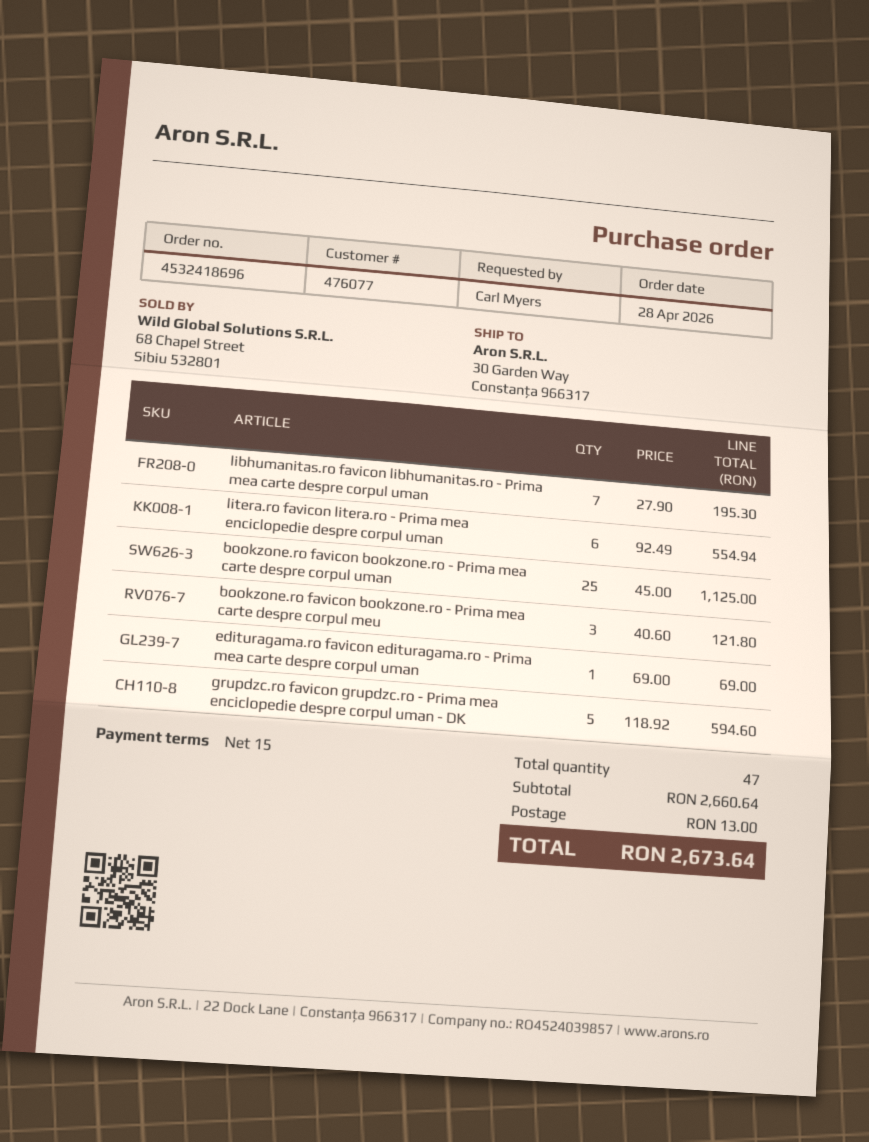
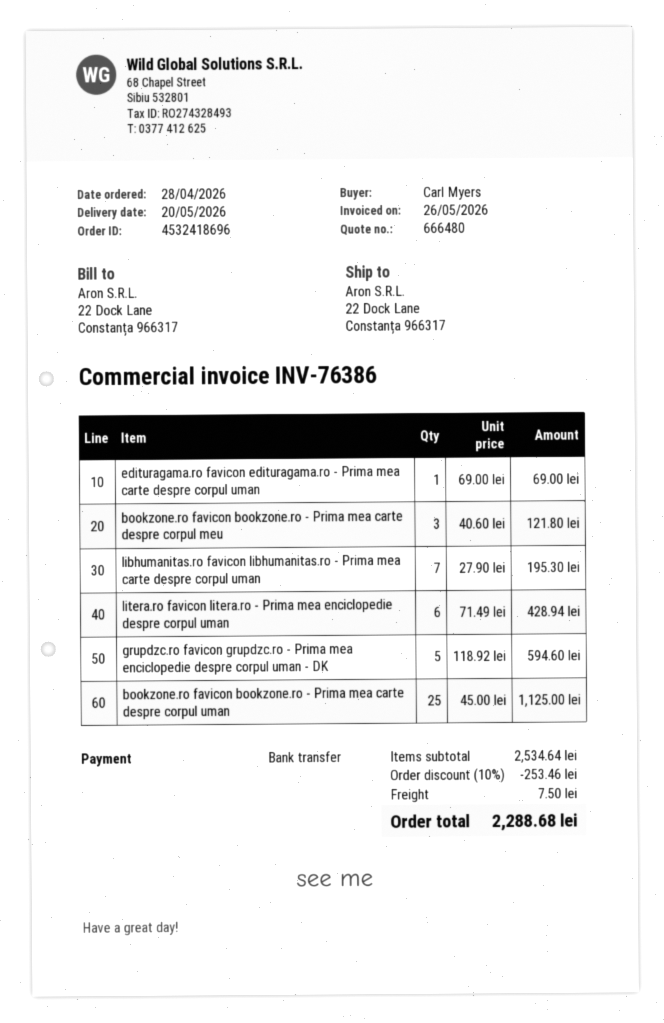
ship to: 30 Garden Way, Constanța 966317 -> 22 Dock Lane, Constanța 966317
litera.ro favicon litera.ro - Prima mea enciclopedie despre corpul uman: 6 x 92.49 = 554.94 -> 6 x 71.49 = 428.94
subtotal: 2660.64 -> 2534.64
discount: none -> 10% = 253.46
shipping: 13.00 -> 7.50
total: 2673.64 -> 2288.68

